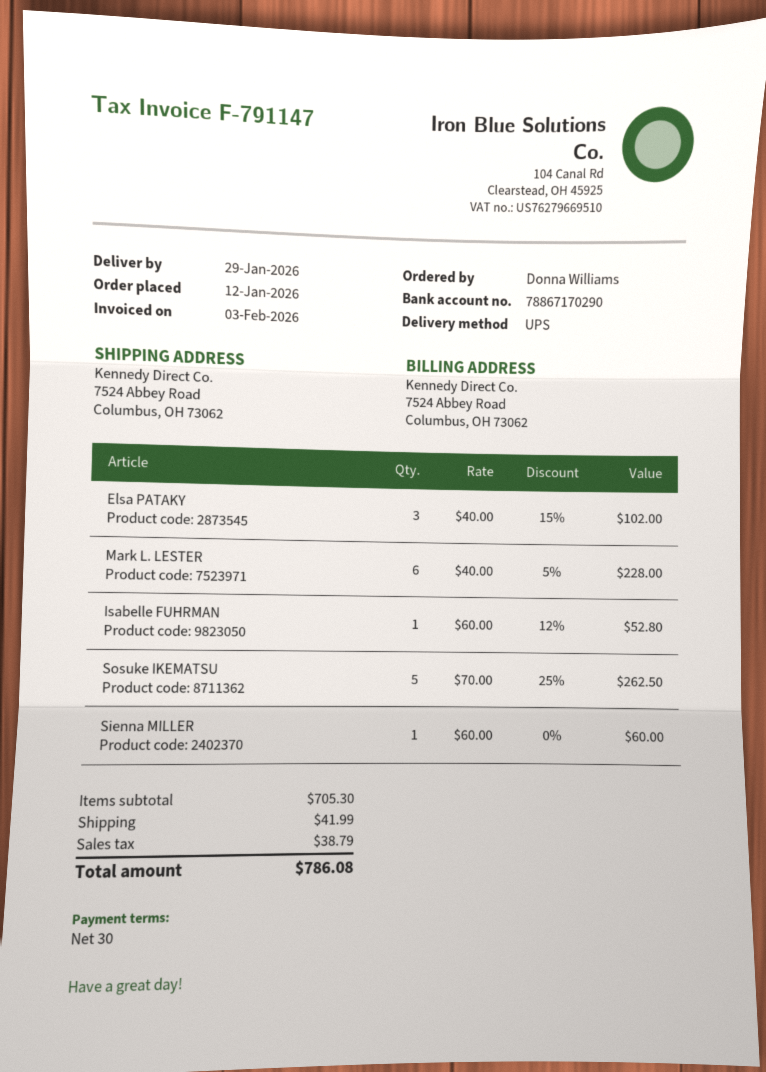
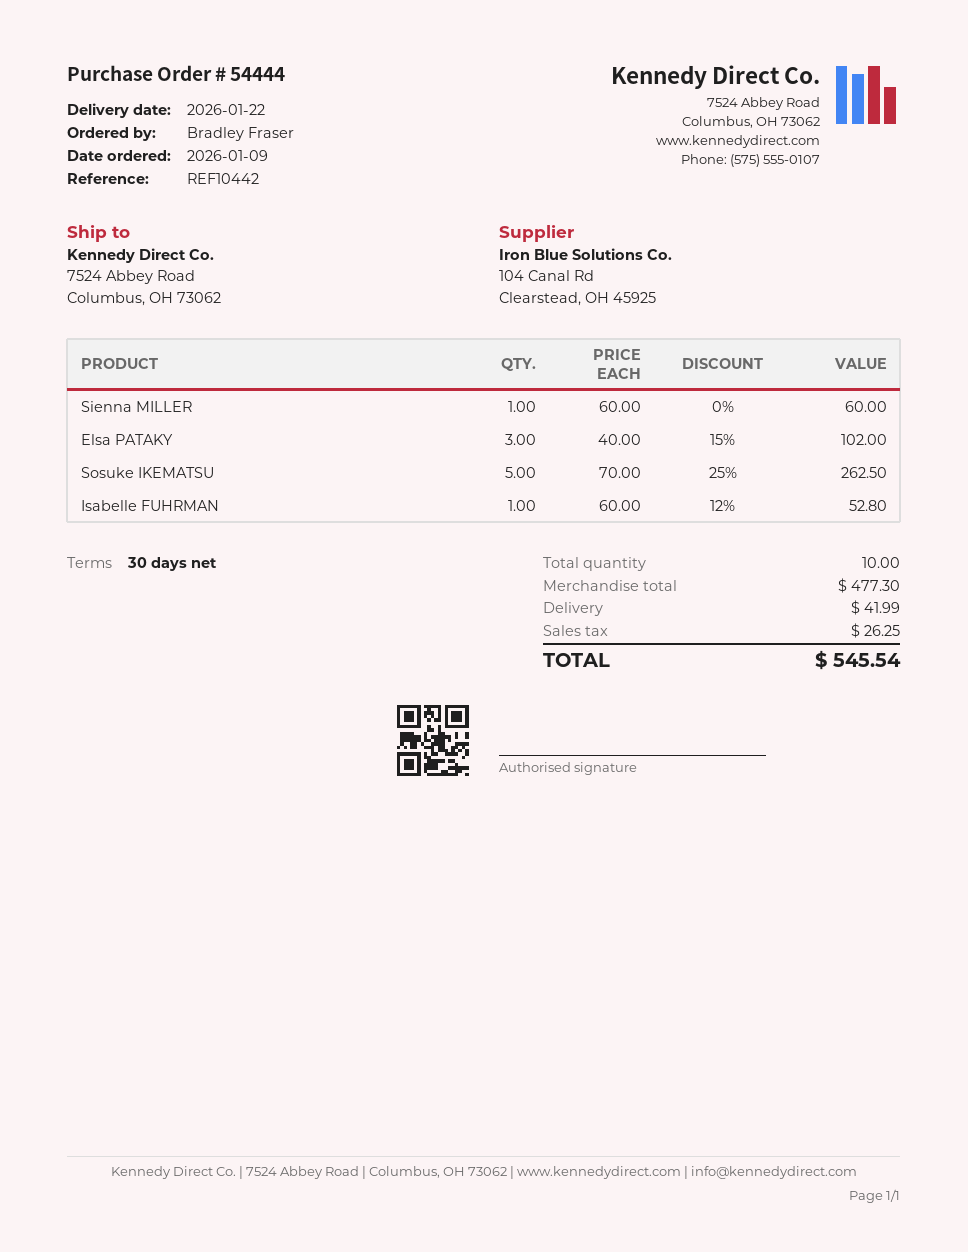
order date: 2026-01-12 -> 2026-01-09
delivery date: 2026-01-29 -> 2026-01-22
ordered by: Donna Williams -> Bradley Fraser
Mark L. LESTER: 6 x 40.00 - 5% = 228.00 -> none
subtotal: 705.30 -> 477.30
tax: 38.79 -> 26.25
total: 786.08 -> 545.54

